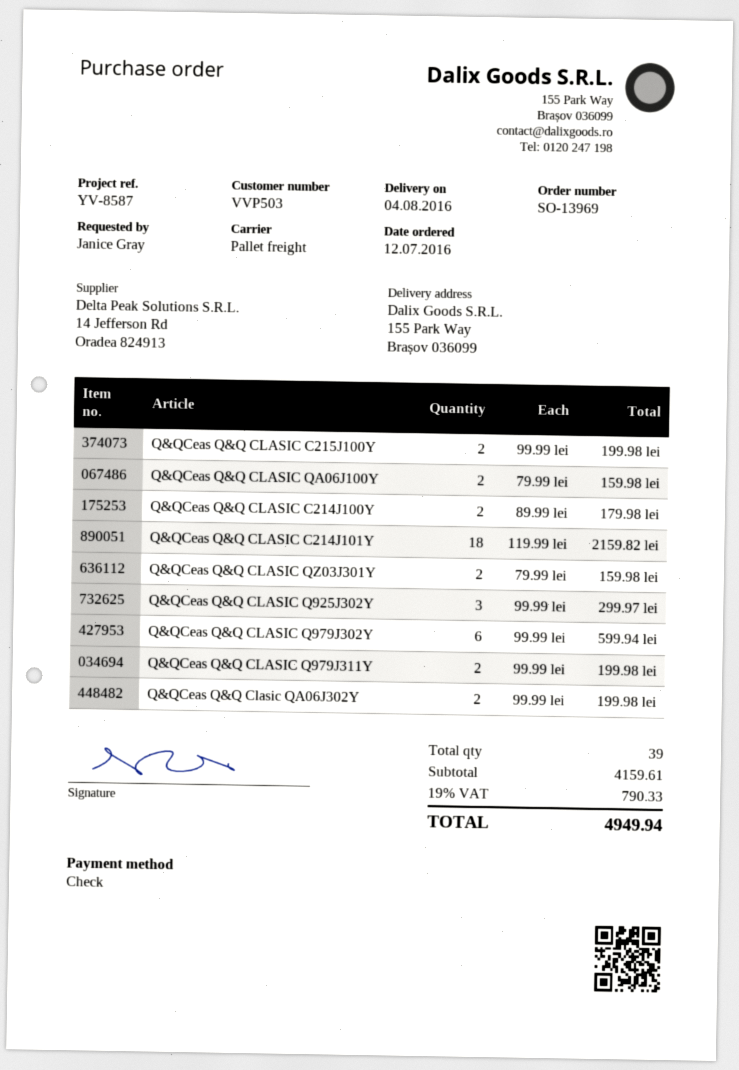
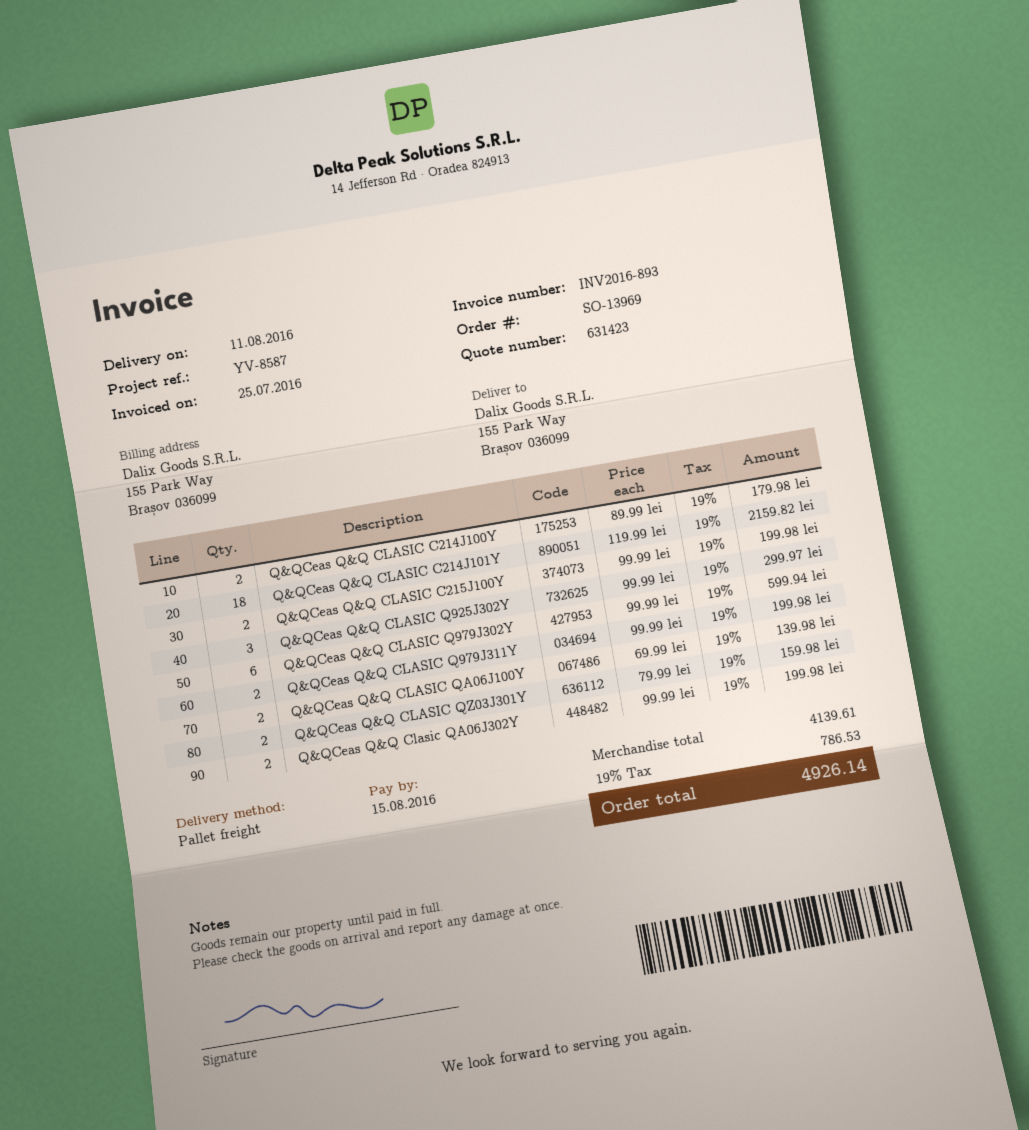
delivery date: 2016-08-04 -> 2016-08-11
Q&QCeas Q&Q CLASIC QA06J100Y: 2 x 79.99 = 159.98 -> 2 x 69.99 = 139.98
subtotal: 4159.61 -> 4139.61
tax: 19% = 790.33 -> 19% = 786.53
total: 4949.94 -> 4926.14

